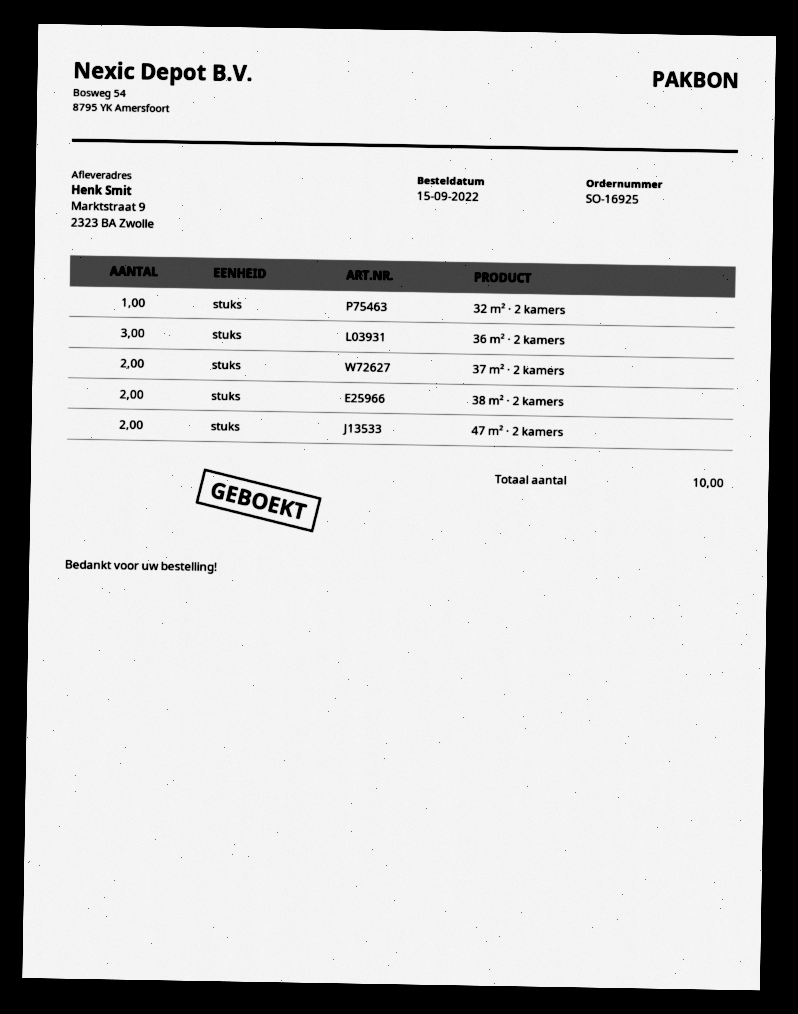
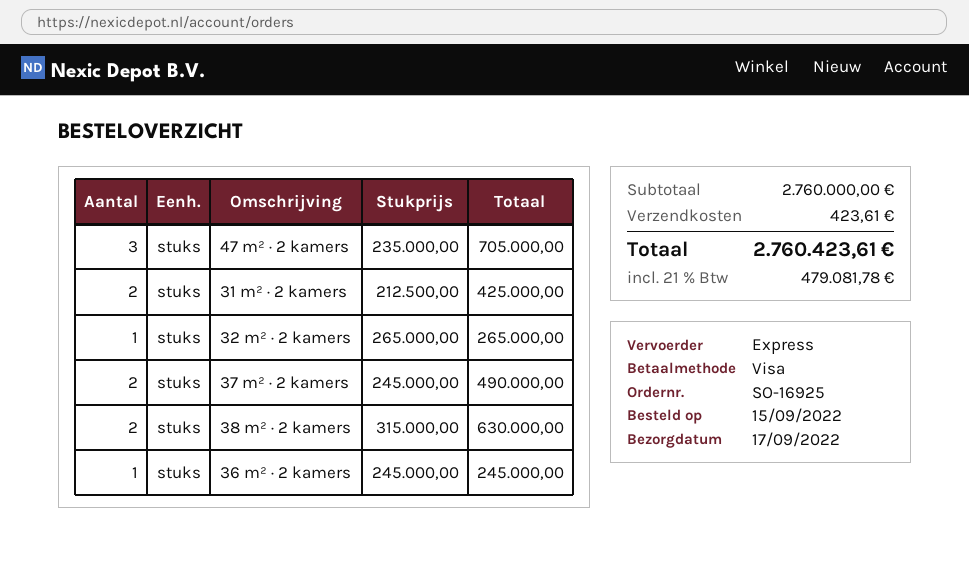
36 m² · 2 kamers: 3 -> 1
47 m² · 2 kamers: 2 -> 3
31 m² · 2 kamers: none -> 2

